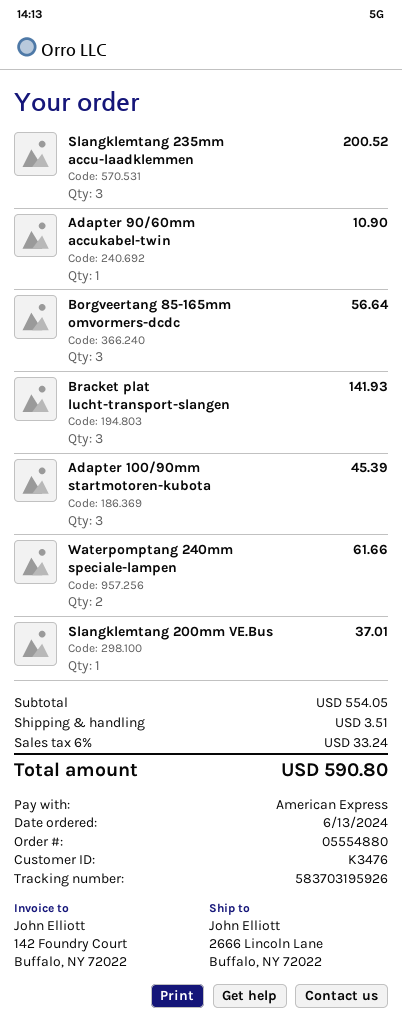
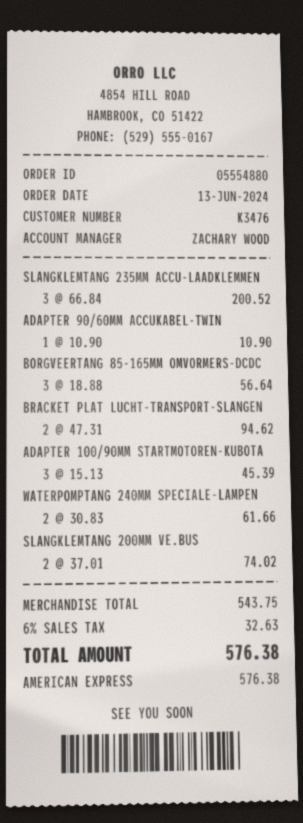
Bracket plat lucht-transport-slangen: 3 for 141.93 -> 2 for 94.62
Slangklemtang 200mm VE.Bus: 1 for 37.01 -> 2 for 74.02
subtotal: 554.05 -> 543.75
shipping: 3.51 -> none
tax: 6% = 33.24 -> 6% = 32.63
total: 590.80 -> 576.38

